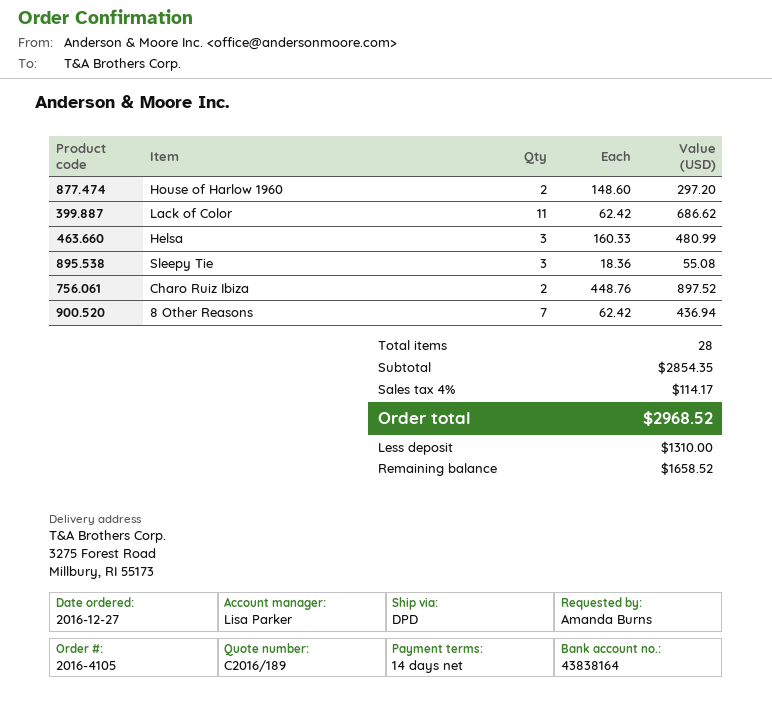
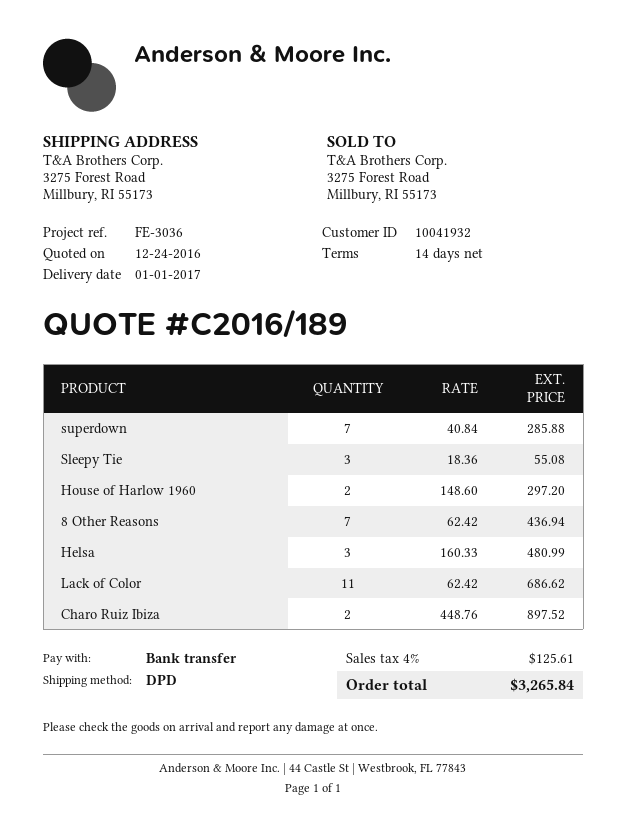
superdown: none -> 7 x 40.84 = 285.88
tax: 4% = 114.17 -> 4% = 125.61
total: 2968.52 -> 3265.84

